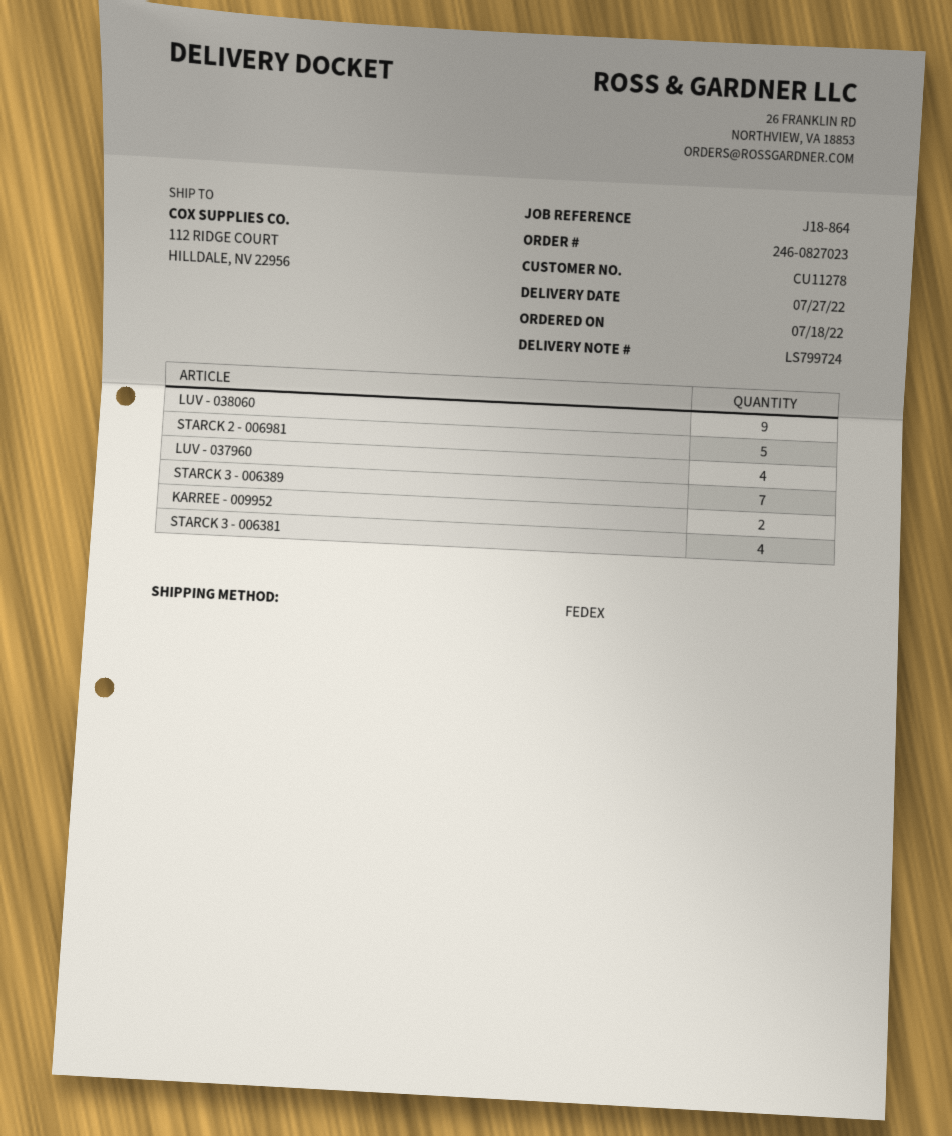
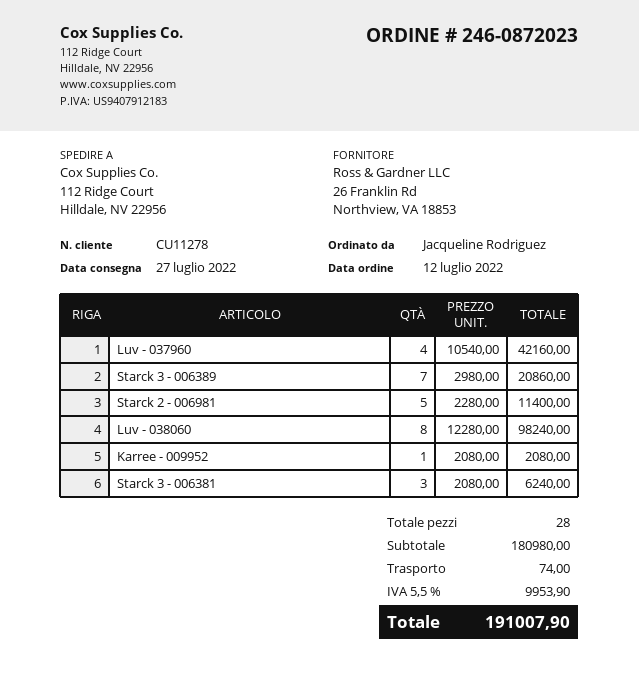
order number: 246-0827023 -> 246-0872023
order date: 2022-07-18 -> 2022-07-12
LUV - 038060: 9 -> 8
KARREE - 009952: 2 -> 1
STARCK 3 - 006381: 4 -> 3

